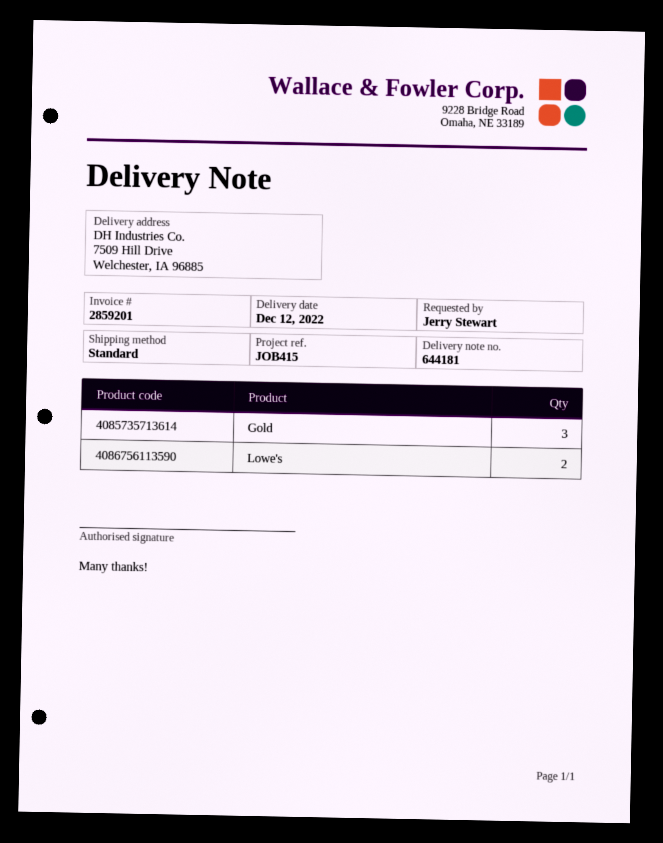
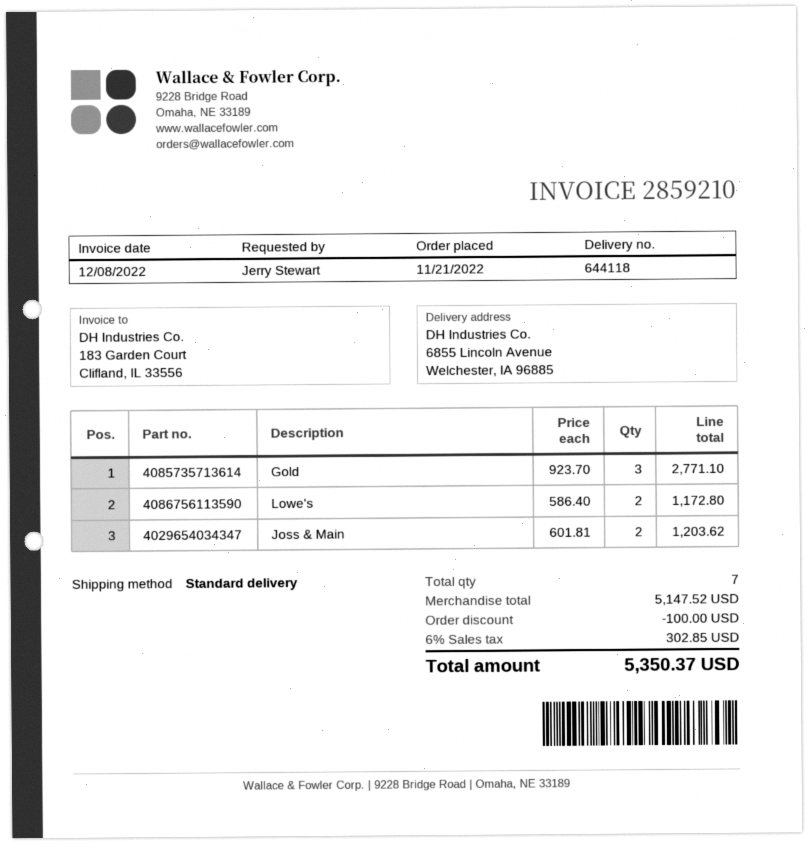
delivery note number: 644181 -> 644118
invoice number: 2859201 -> 2859210
ship to: 7509 Hill Drive, Welchester, IA 96885 -> 6855 Lincoln Avenue, Welchester, IA 96885
Joss & Main: none -> 2

